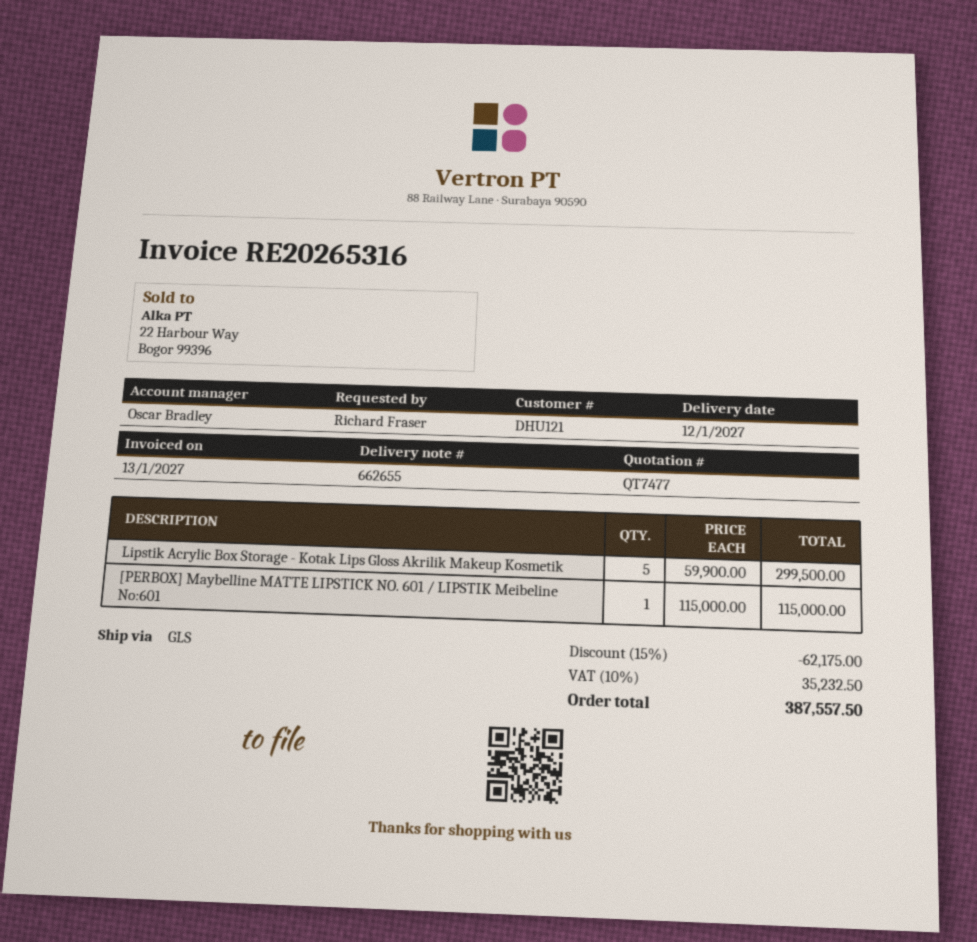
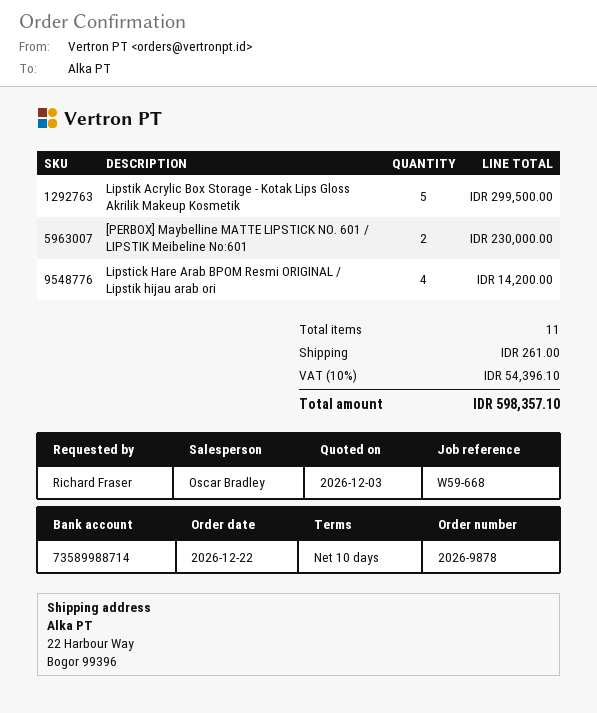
[PERBOX] Maybelline MATTE LIPSTICK NO. 601 / LIPSTIK Meibeline No:601: 1 for 115000.00 -> 2 for 230000.00
Lipstick Hare Arab BPOM Resmi ORIGINAL / Lipstik hijau arab ori: none -> 4 for 14200.00
discount: 15% = 62175.00 -> none
shipping: none -> 261.00
tax: 10% = 35232.50 -> 10% = 54396.10
total: 387557.50 -> 598357.10

